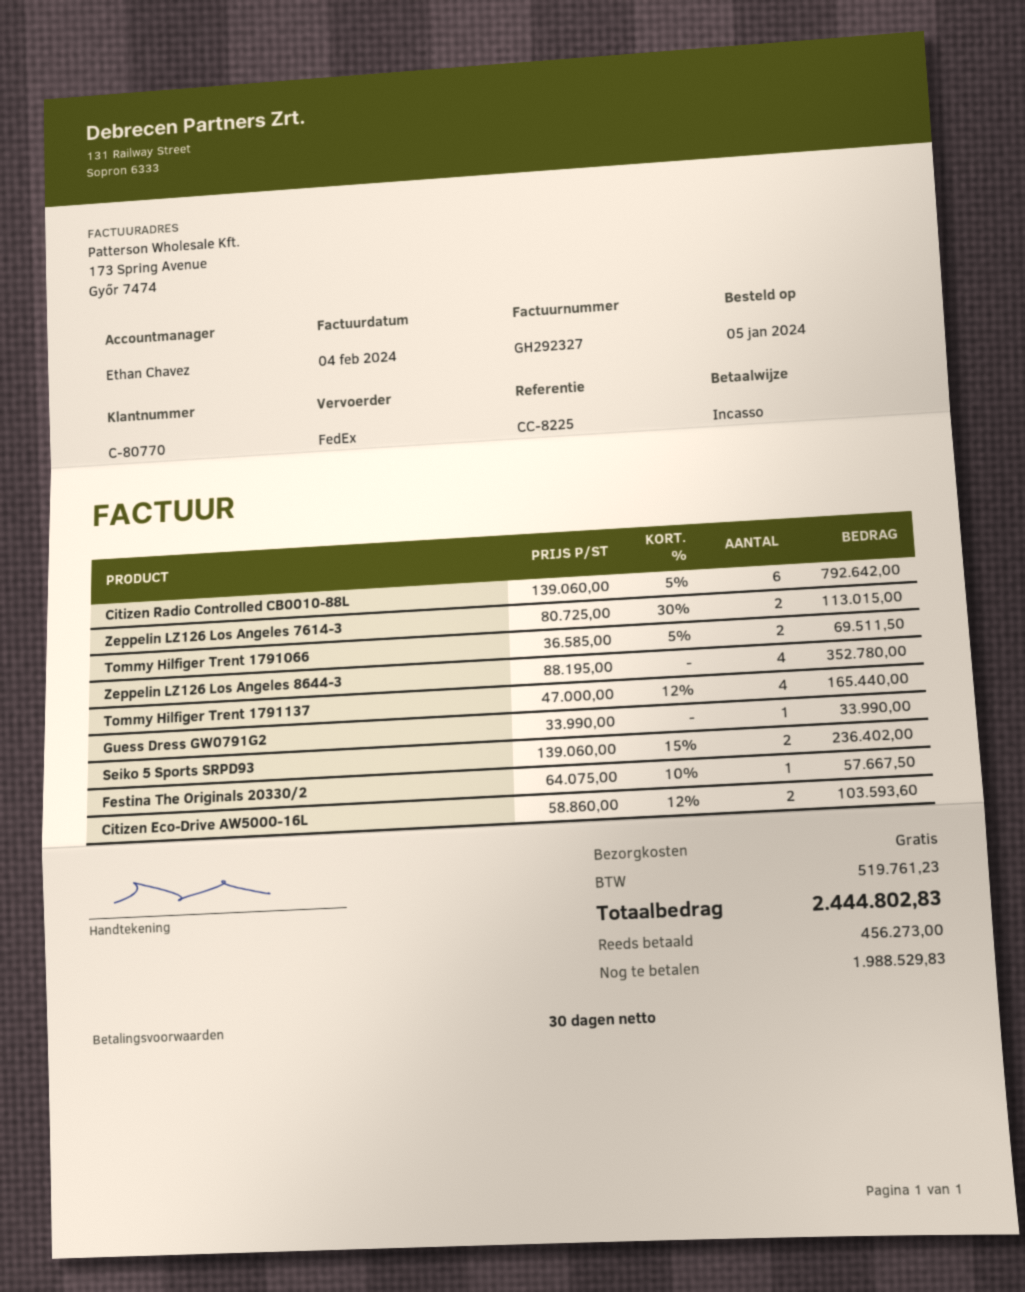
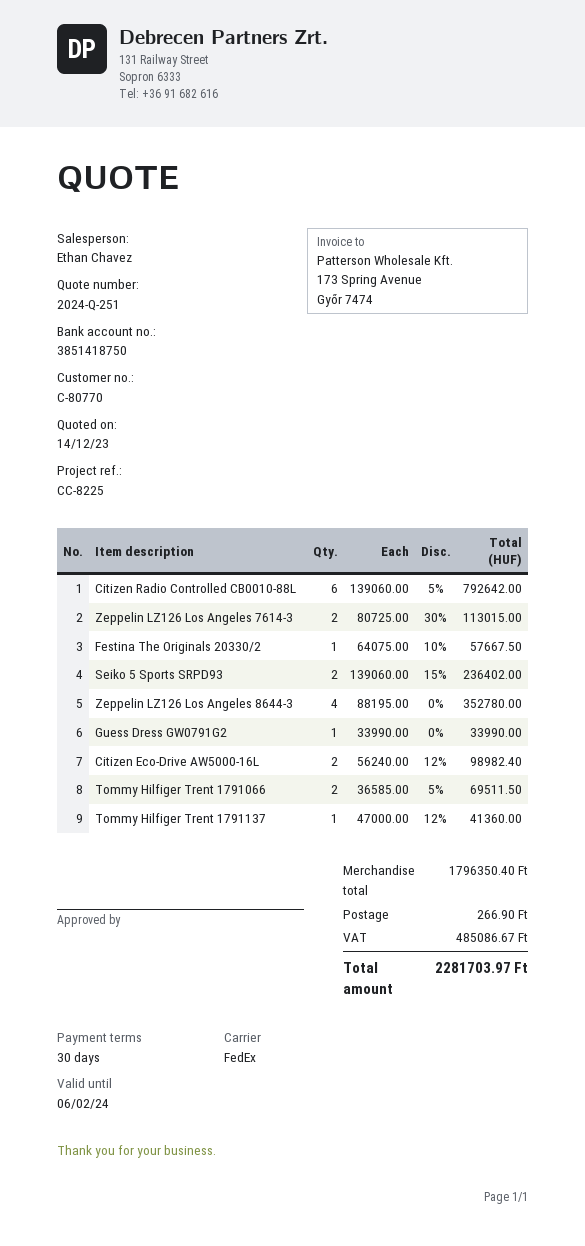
Tommy Hilfiger Trent 1791137: 4 x 47000.00 - 12% = 165440.00 -> 1 x 47000.00 - 12% = 41360.00
Citizen Eco-Drive AW5000-16L: 2 x 58860.00 - 12% = 103593.60 -> 2 x 56240.00 - 12% = 98982.40
shipping: 0.00 -> 266.90
tax: 519761.23 -> 485086.67
total: 2444802.83 -> 2281703.97

